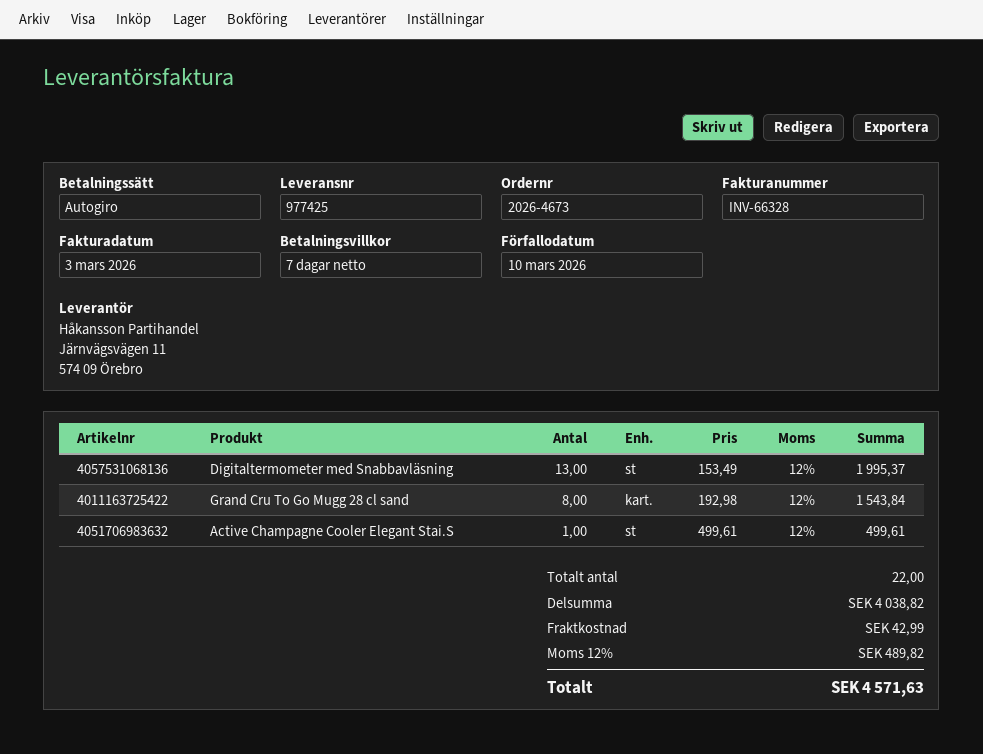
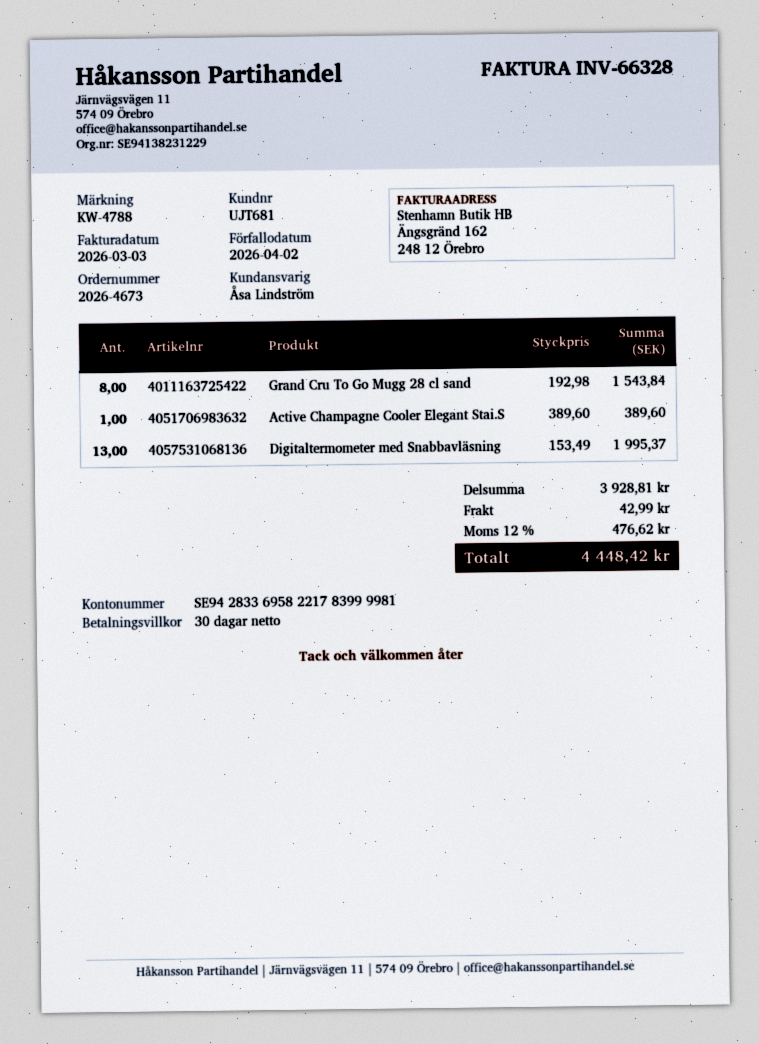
payment terms: 7 days -> 30 days
due date: 2026-03-10 -> 2026-04-02
Active Champagne Cooler Elegant Stai.S: 1 x 499.61 = 499.61 -> 1 x 389.60 = 389.60
subtotal: 4038.82 -> 3928.81
tax: 12% = 489.82 -> 12% = 476.62
total: 4571.63 -> 4448.42

